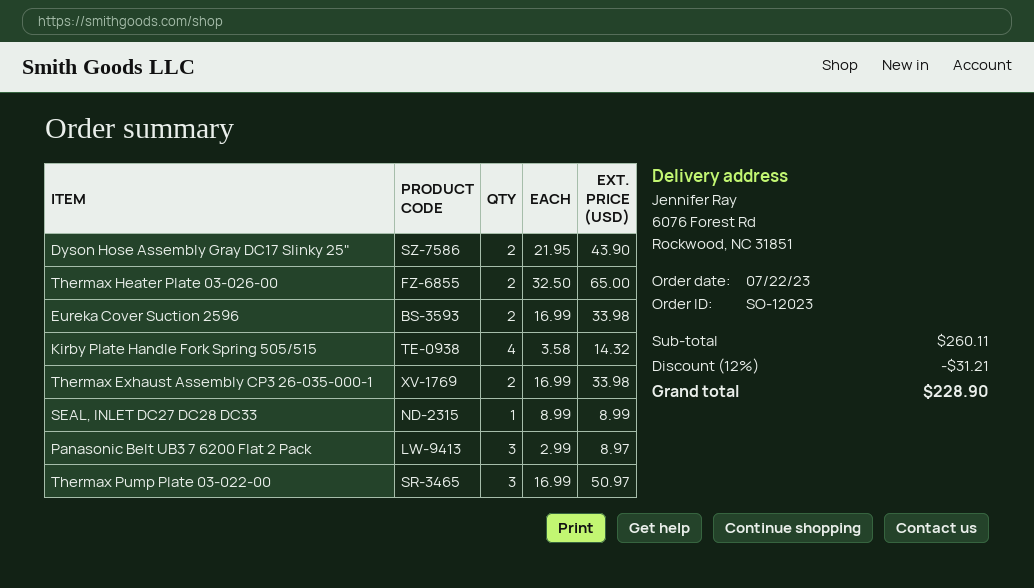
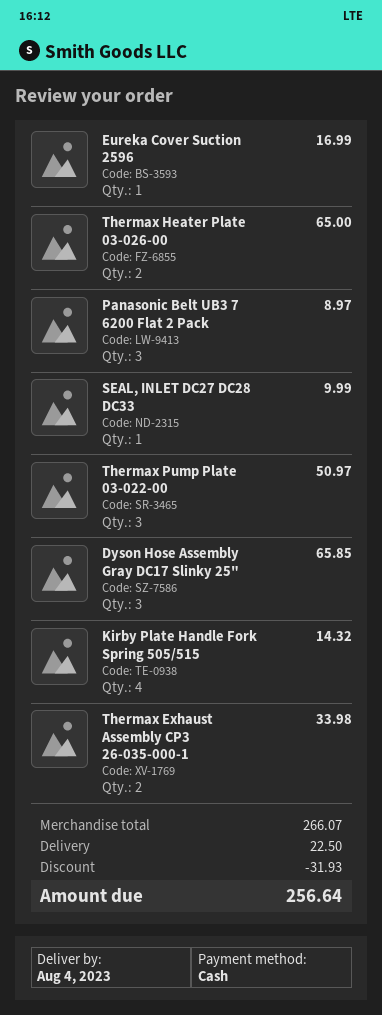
Dyson Hose Assembly Gray DC17 Slinky 25": 2 for 43.90 -> 3 for 65.85
Eureka Cover Suction 2596: 2 for 33.98 -> 1 for 16.99
SEAL, INLET DC27 DC28 DC33: 1 for 8.99 -> 1 for 9.99
subtotal: 260.11 -> 266.07
discount: 31.21 -> 31.93
shipping: none -> 22.50
total: 228.90 -> 256.64

